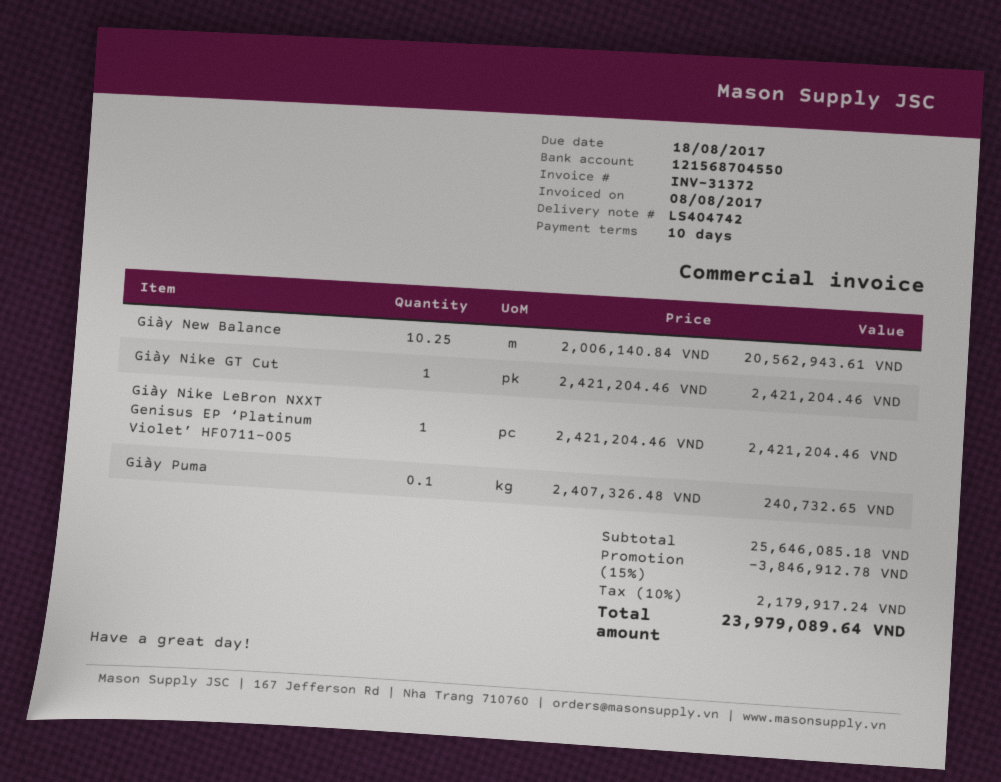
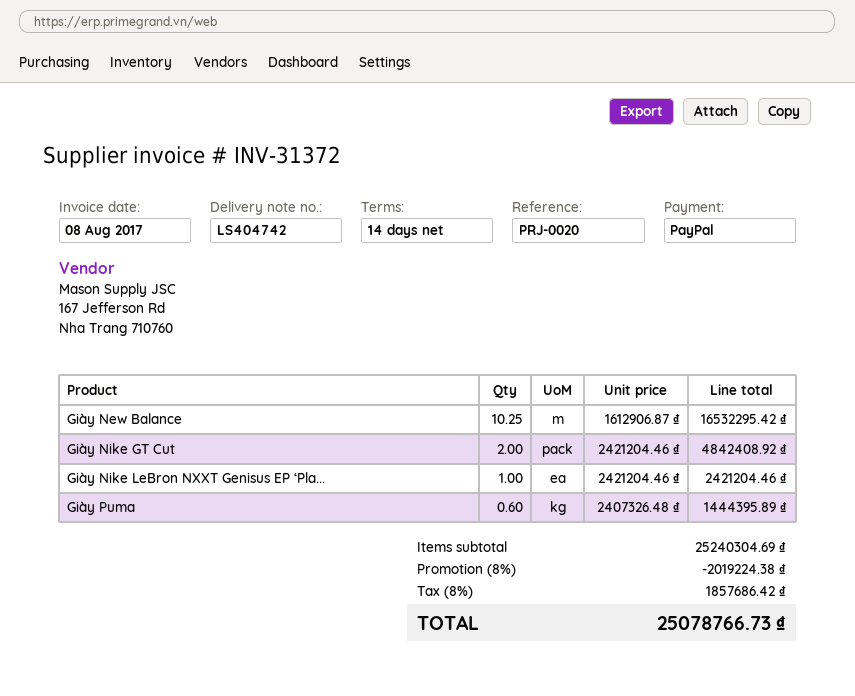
payment terms: 10 days -> 14 days
Giày New Balance: 10.25 x 2006140.84 = 20562943.61 -> 10.25 x 1612906.87 = 16532295.42
Giày Nike GT Cut: 1 x 2421204.46 = 2421204.46 -> 2 x 2421204.46 = 4842408.92
Giày Puma: 0.1 x 2407326.48 = 240732.65 -> 0.6 x 2407326.48 = 1444395.89
subtotal: 25646085.18 -> 25240304.69
discount: 15% = 3846912.78 -> 8% = 2019224.38
tax: 10% = 2179917.24 -> 8% = 1857686.42
total: 23979089.64 -> 25078766.73

